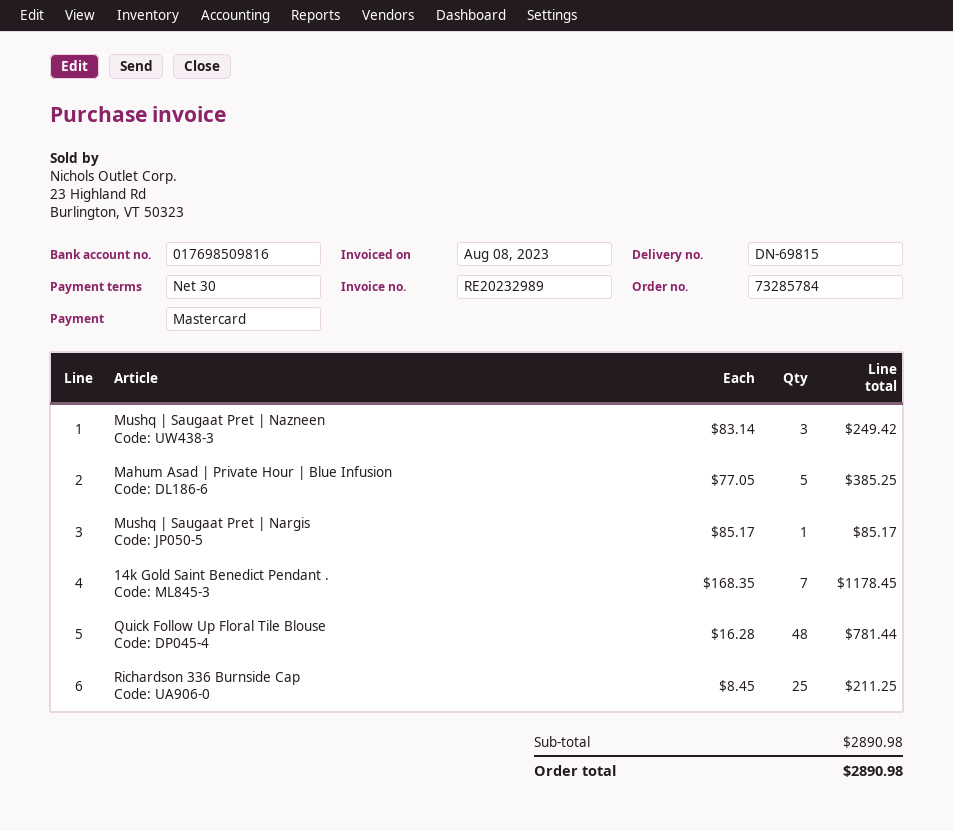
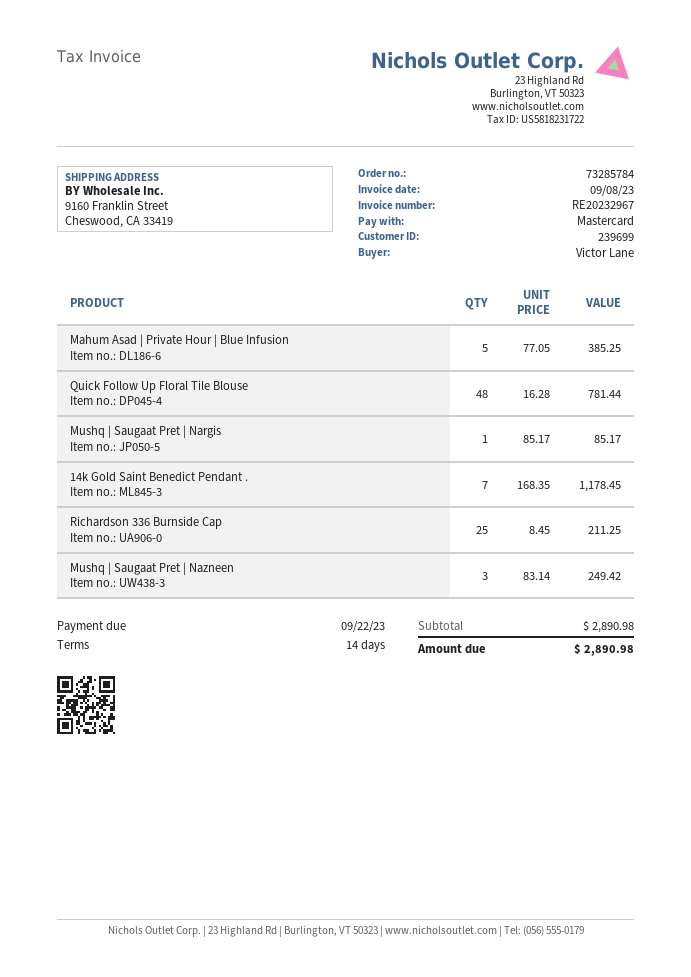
invoice number: RE20232989 -> RE20232967
invoice date: 2023-08-08 -> 2023-09-08
payment terms: 30 days -> 14 days

